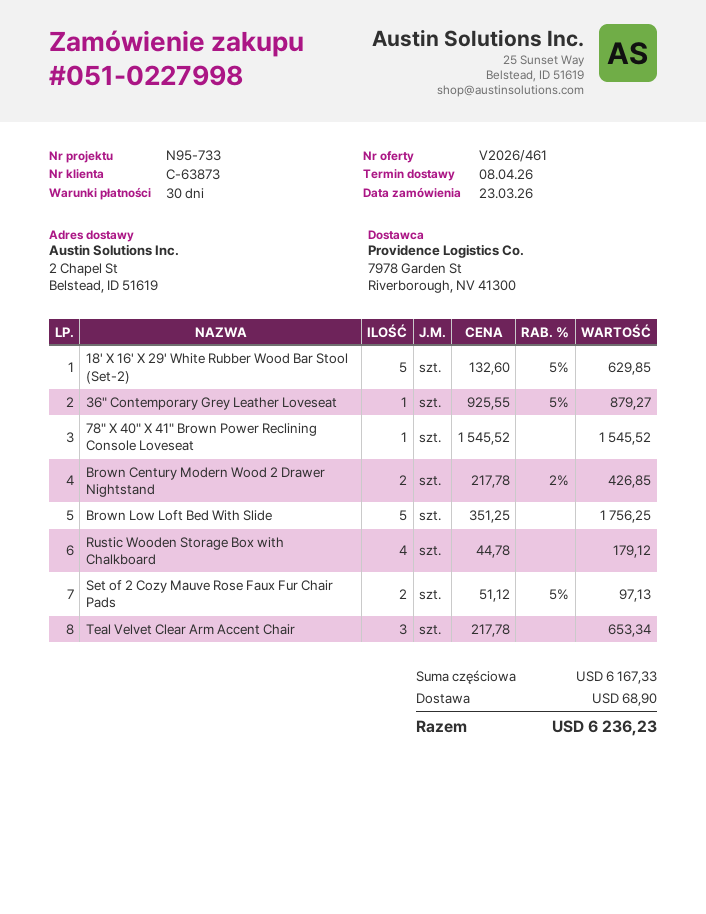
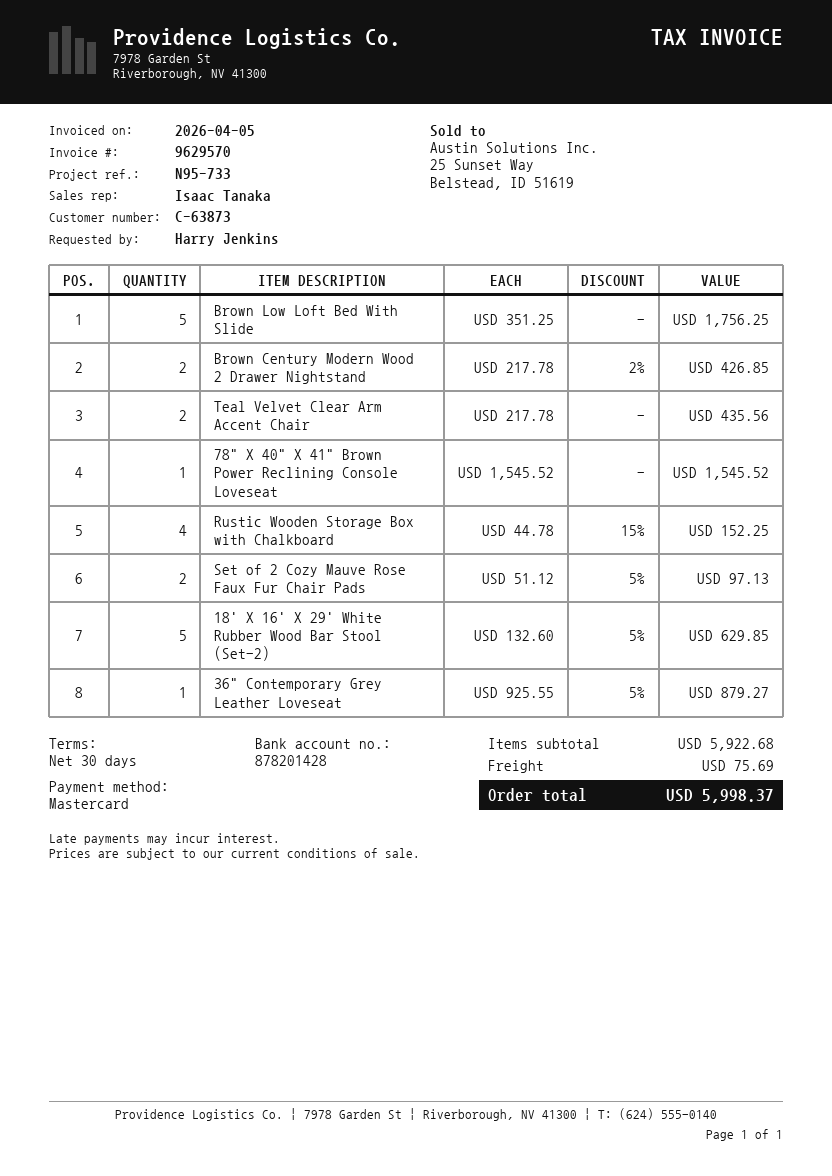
Rustic Wooden Storage Box with Chalkboard: 4 x 44.78 = 179.12 -> 4 x 44.78 - 15% = 152.25
Teal Velvet Clear Arm Accent Chair: 3 x 217.78 = 653.34 -> 2 x 217.78 = 435.56
subtotal: 6167.33 -> 5922.68
shipping: 68.90 -> 75.69
total: 6236.23 -> 5998.37

